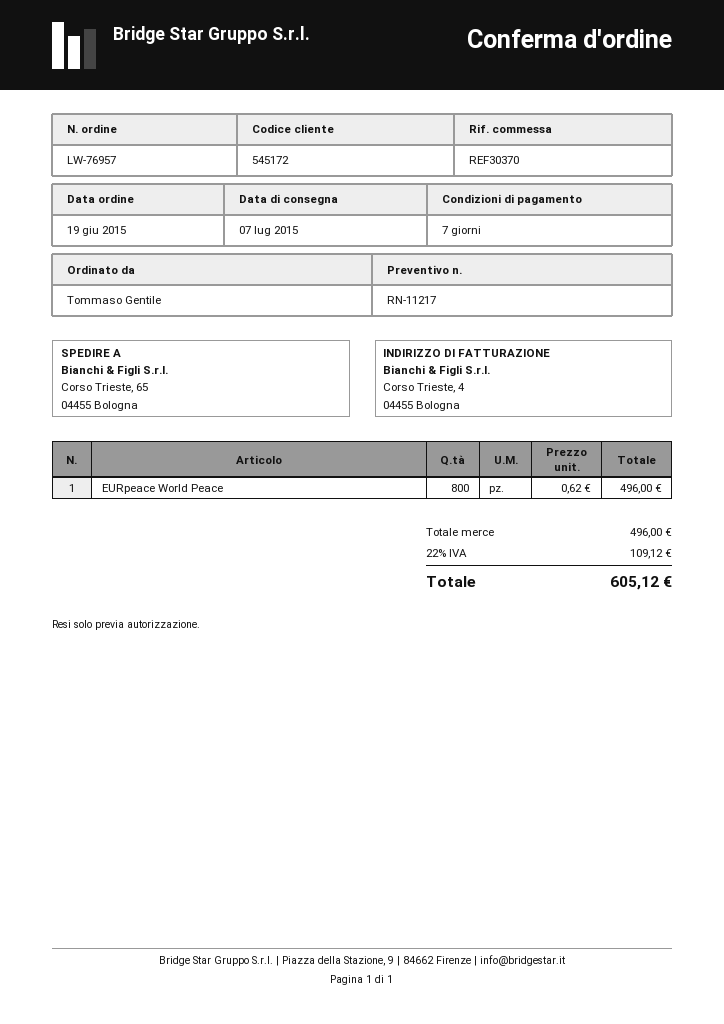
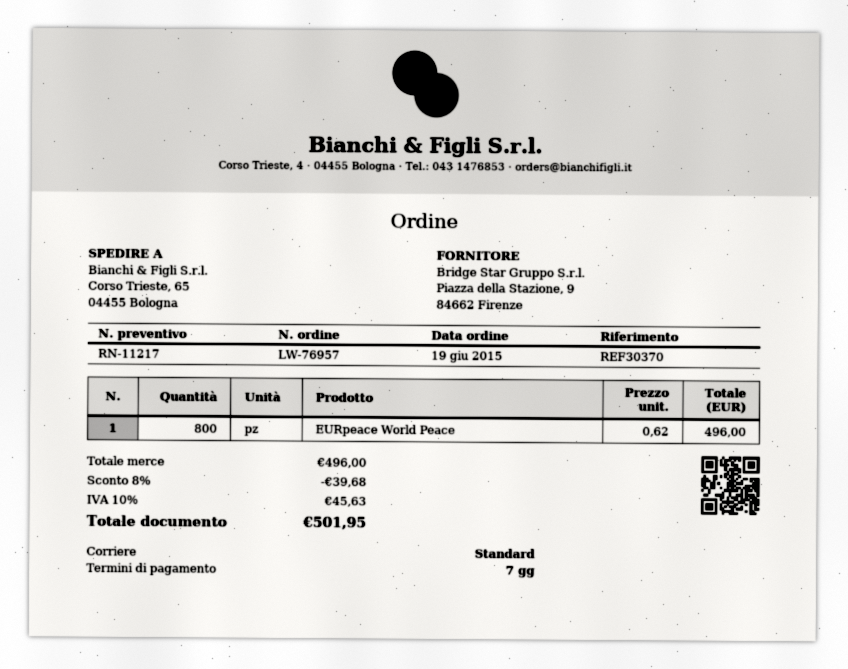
discount: none -> 8% = 39.68
tax: 22% = 109.12 -> 10% = 45.63
total: 605.12 -> 501.95

